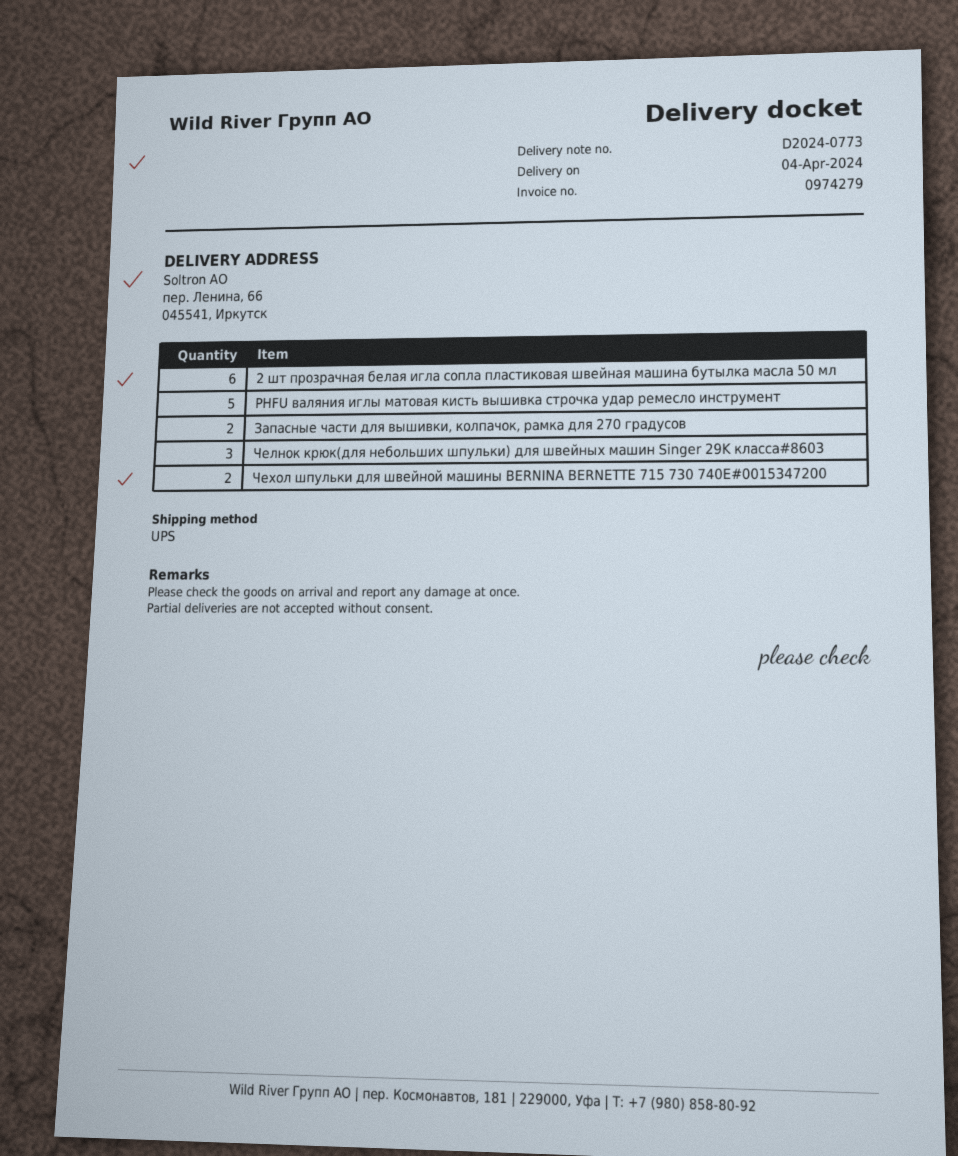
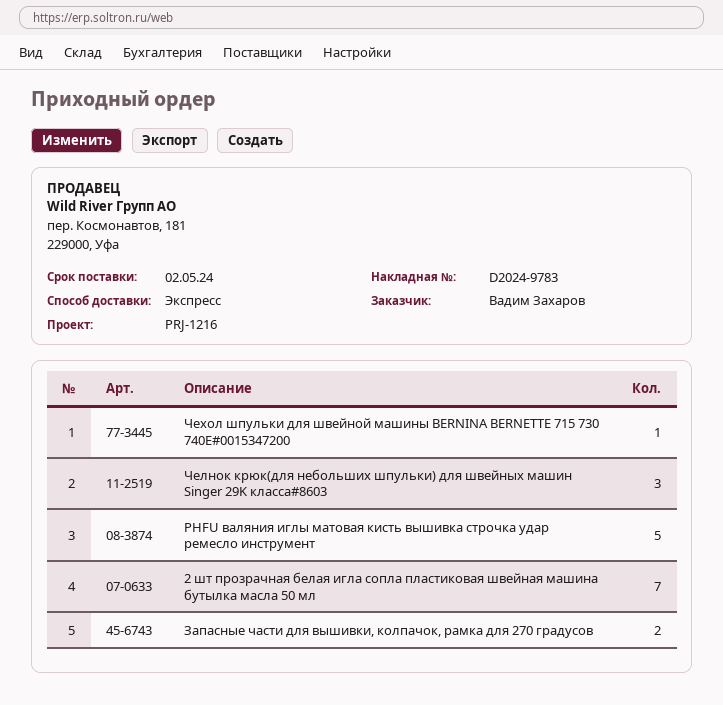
delivery note number: D2024-0773 -> D2024-9783
delivery date: 2024-04-04 -> 2024-05-02
shipping method: UPS -> express
2 шт прозрачная белая игла сопла пластиковая швейная машина бутылка масла 50 мл: 6 -> 7
Чехол шпульки для швейной машины BERNINA BERNETTE 715 730 740E#0015347200: 2 -> 1

